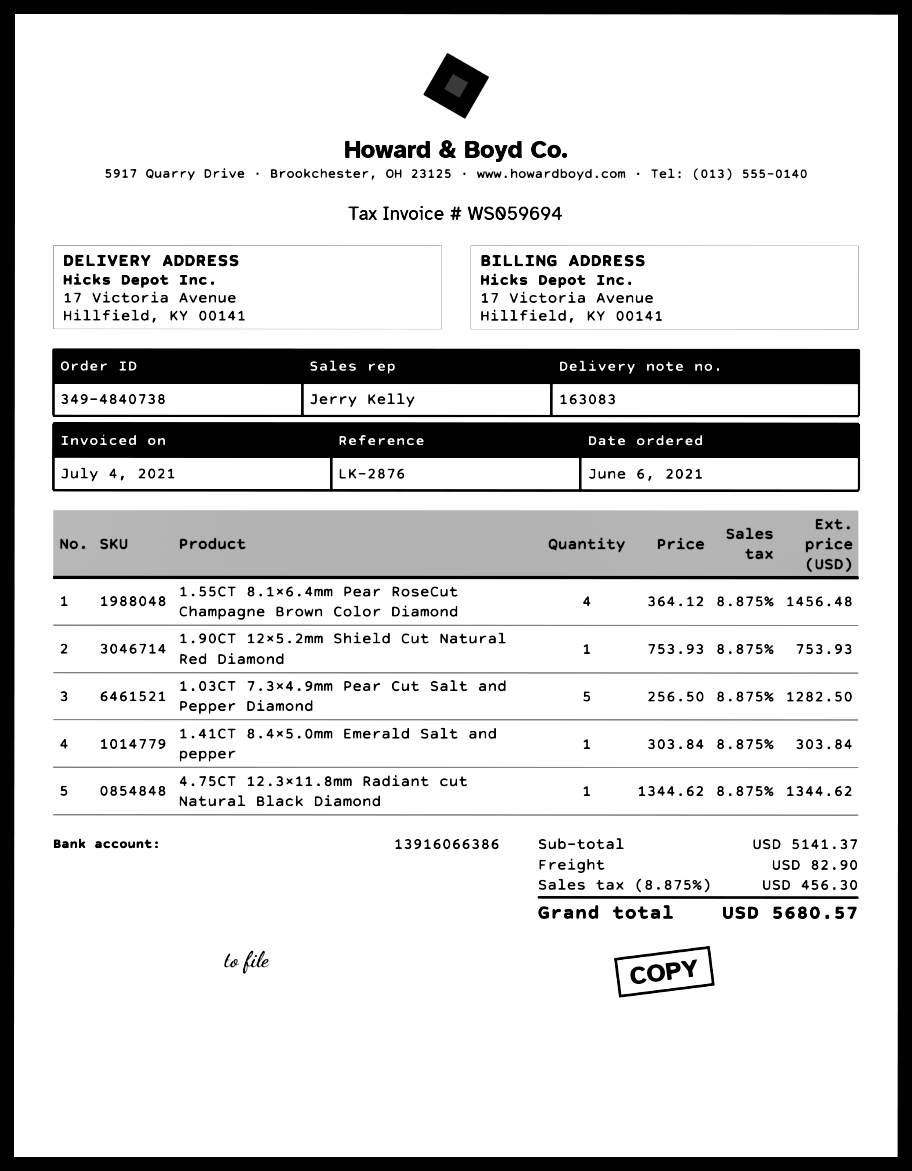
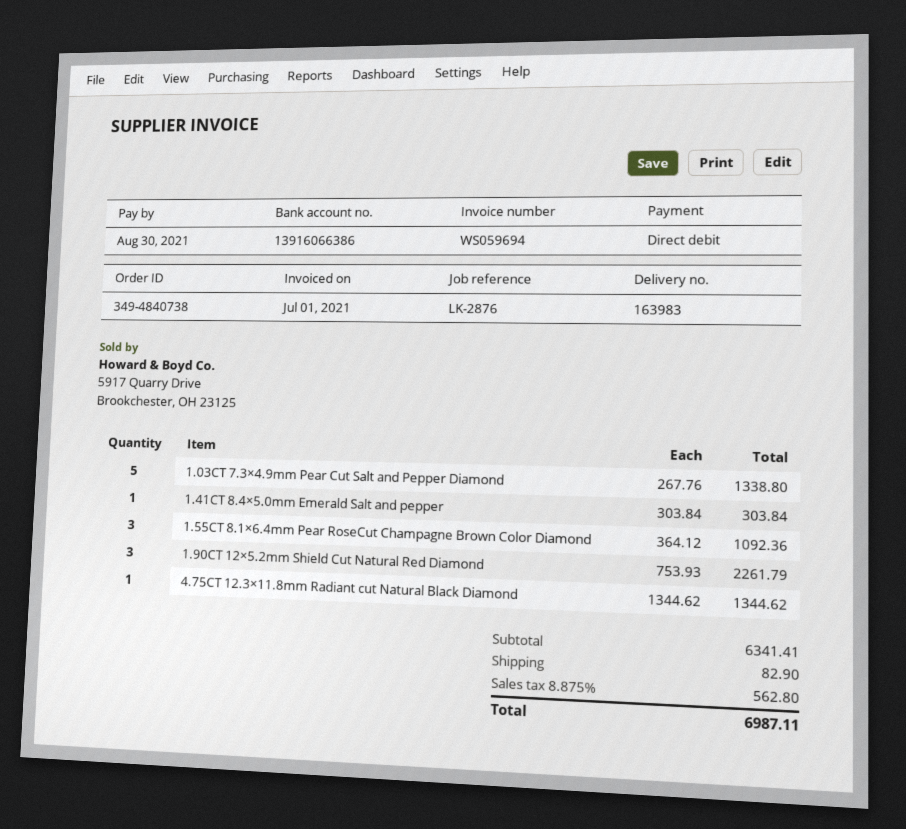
delivery note number: 163083 -> 163983
invoice date: 2021-07-04 -> 2021-07-01
1.55CT 8.1×6.4mm Pear RoseCut Champagne Brown Color Diamond: 4 x 364.12 = 1456.48 -> 3 x 364.12 = 1092.36
1.90CT 12×5.2mm Shield Cut Natural Red Diamond: 1 x 753.93 = 753.93 -> 3 x 753.93 = 2261.79
1.03CT 7.3×4.9mm Pear Cut Salt and Pepper Diamond: 5 x 256.50 = 1282.50 -> 5 x 267.76 = 1338.80
subtotal: 5141.37 -> 6341.41
tax: 8.875% = 456.30 -> 8.875% = 562.80
total: 5680.57 -> 6987.11

